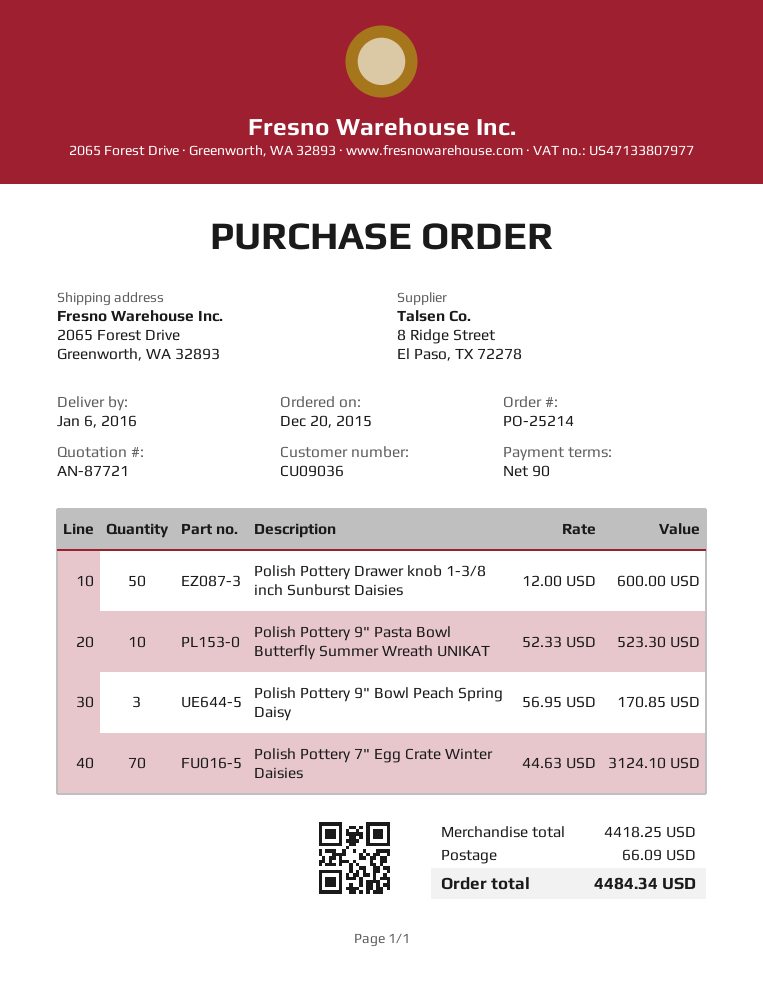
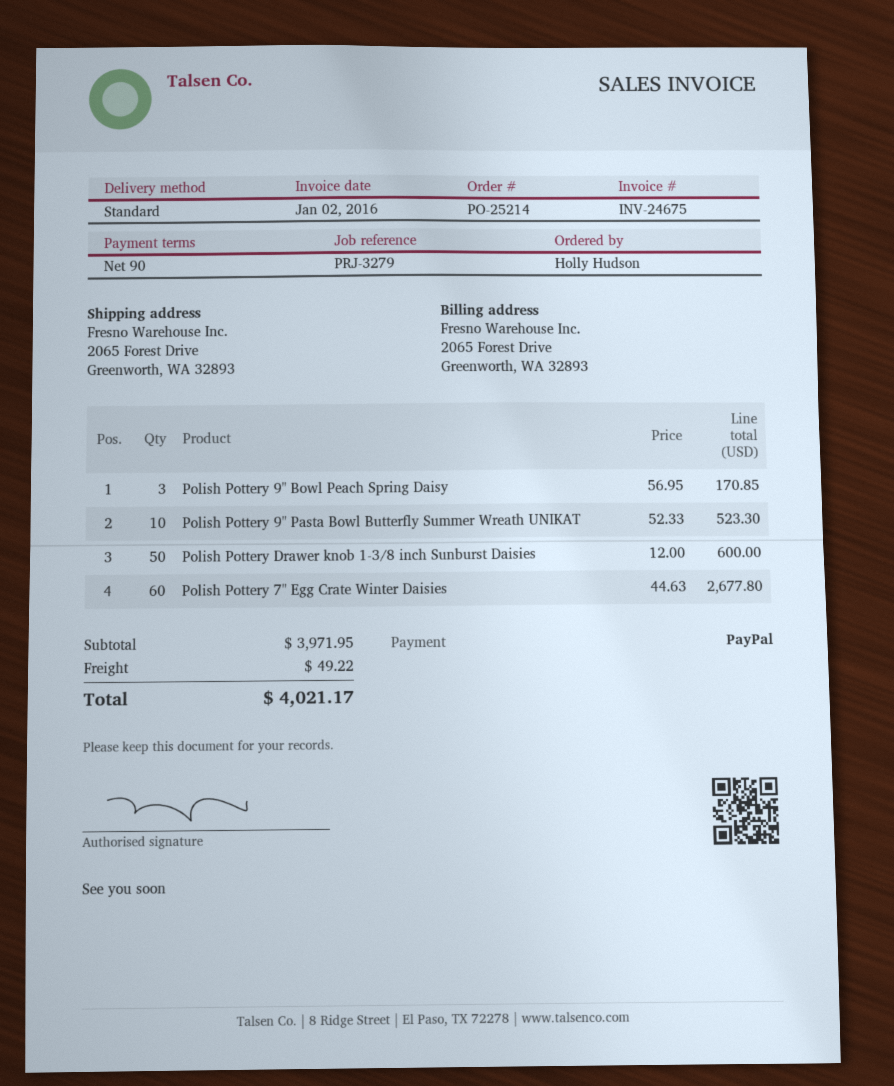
Polish Pottery 7" Egg Crate Winter Daisies: 70 x 44.63 = 3124.10 -> 60 x 44.63 = 2677.80
subtotal: 4418.25 -> 3971.95
shipping: 66.09 -> 49.22
total: 4484.34 -> 4021.17

